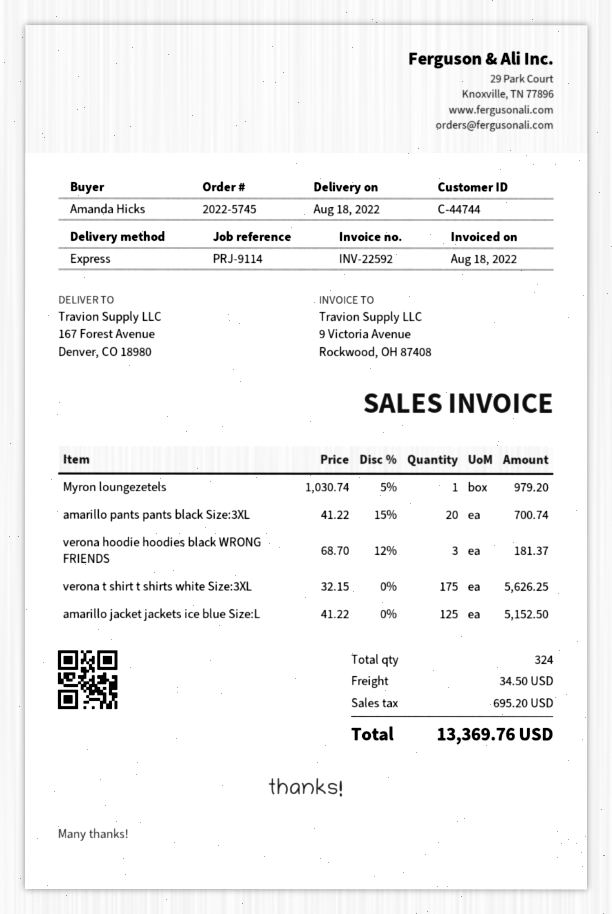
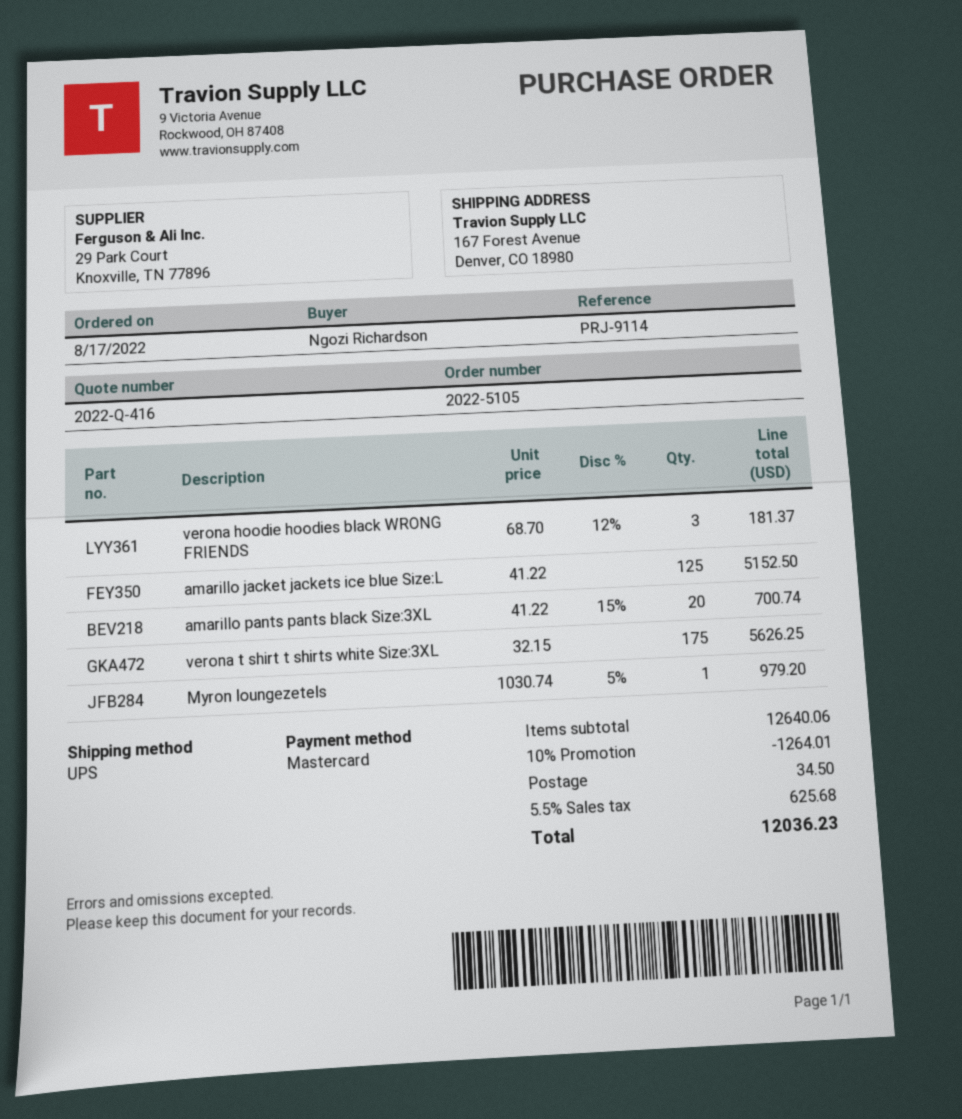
order number: 2022-5745 -> 2022-5105
ordered by: Amanda Hicks -> Ngozi Richardson
shipping method: express -> UPS
discount: none -> 10% = 1264.01
tax: 695.20 -> 625.68
total: 13369.76 -> 12036.23

